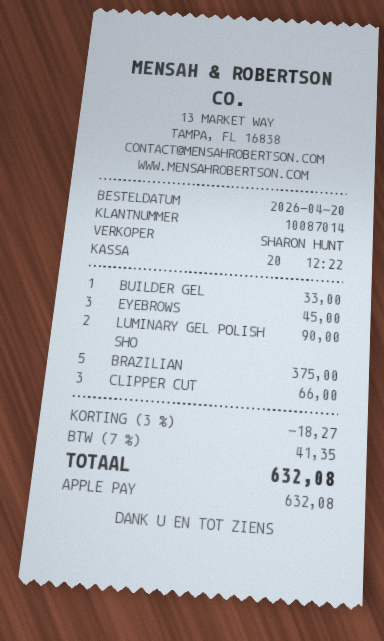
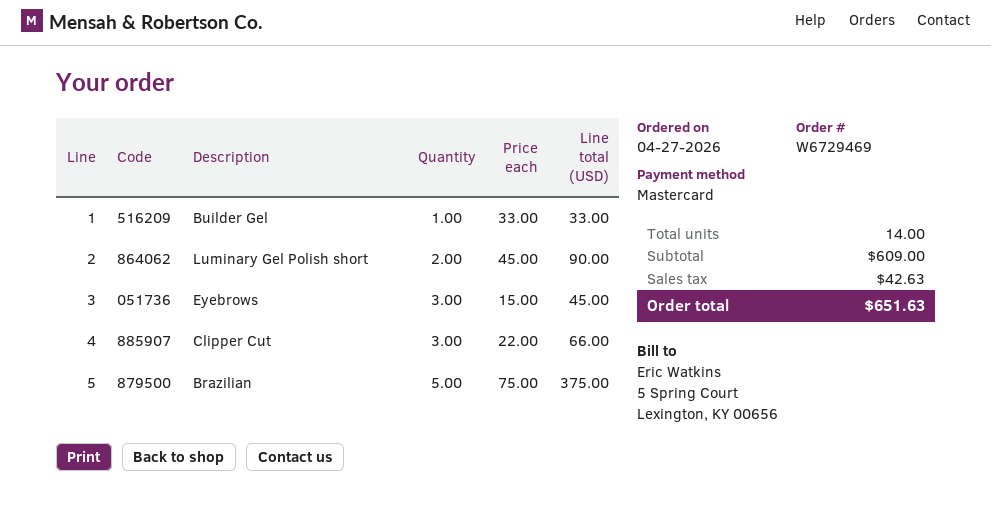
order date: 2026-04-20 -> 2026-04-27
payment method: Apple Pay -> Mastercard
discount: 3% = 18.27 -> none
tax: 41.35 -> 42.63
total: 632.08 -> 651.63

